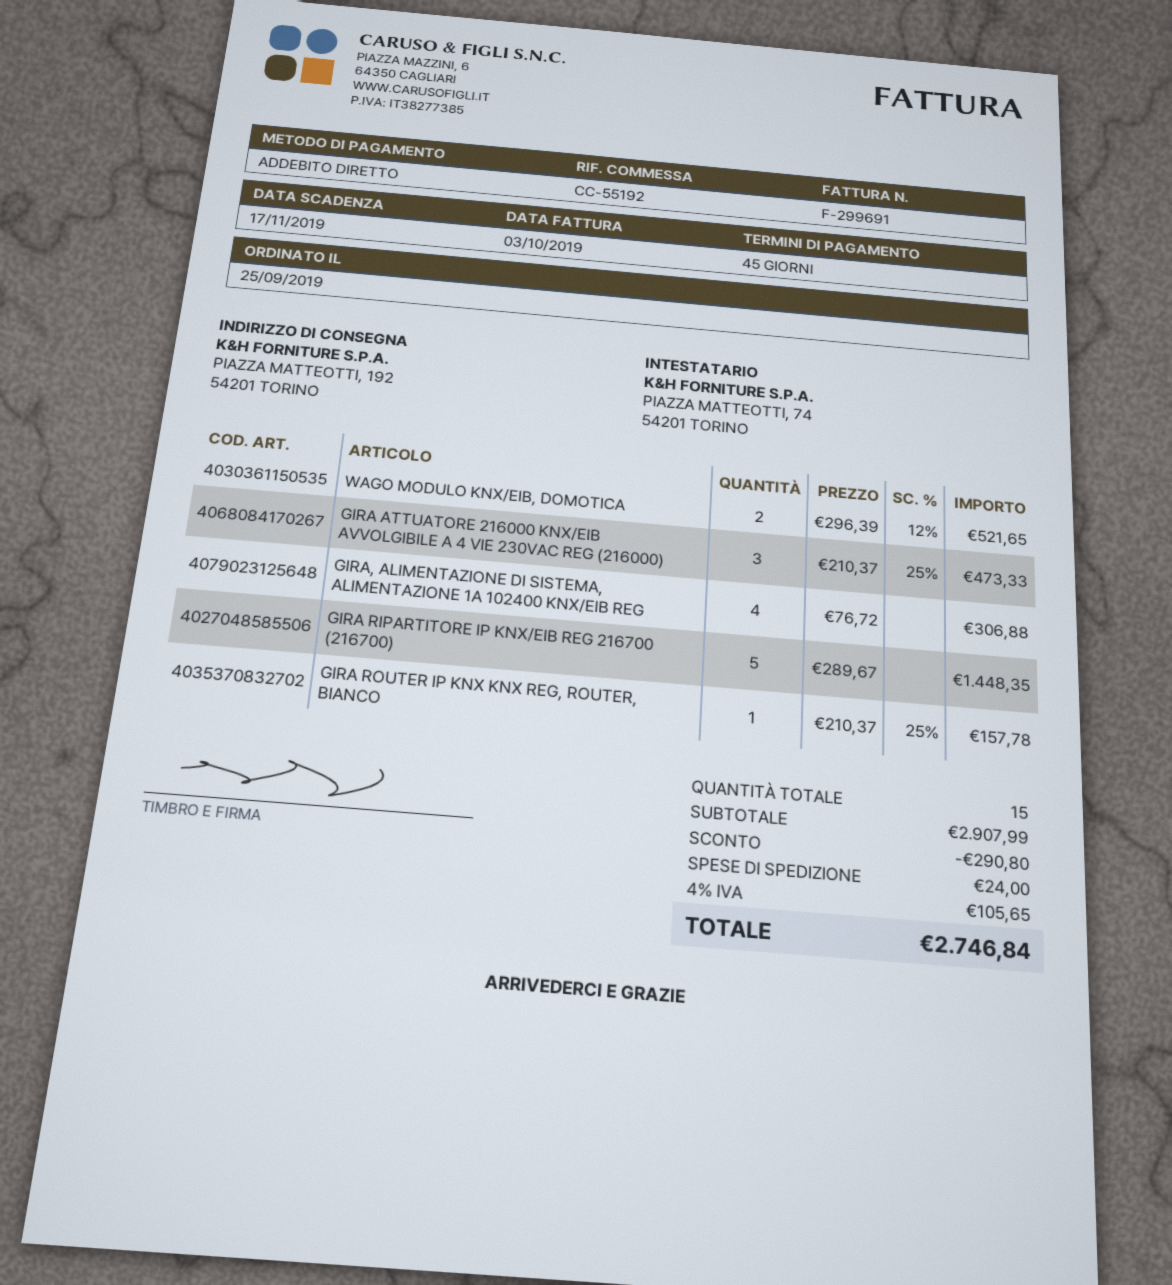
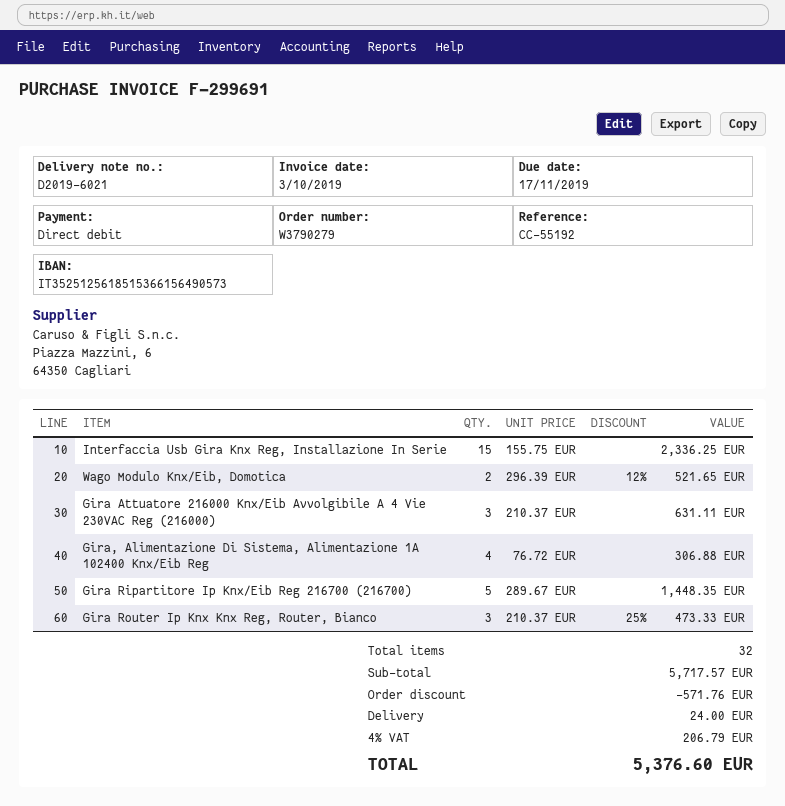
GIRA ATTUATORE 216000 KNX/EIB AVVOLGIBILE A 4 VIE 230VAC REG (216000): 3 x 210.37 - 25% = 473.33 -> 3 x 210.37 = 631.11
GIRA ROUTER IP KNX KNX REG, ROUTER, BIANCO: 1 x 210.37 - 25% = 157.78 -> 3 x 210.37 - 25% = 473.33
Interfaccia Usb Gira Knx Reg, Installazione In Serie: none -> 15 x 155.75 = 2336.25
total quantity: 15 -> 32
subtotal: 2907.99 -> 5717.57
discount: 290.80 -> 571.76
tax: 4% = 105.65 -> 4% = 206.79
total: 2746.84 -> 5376.60

